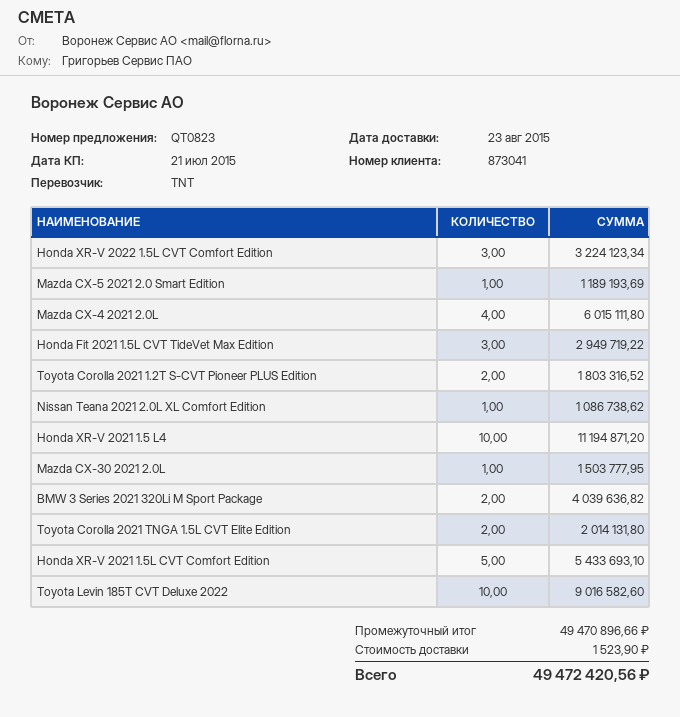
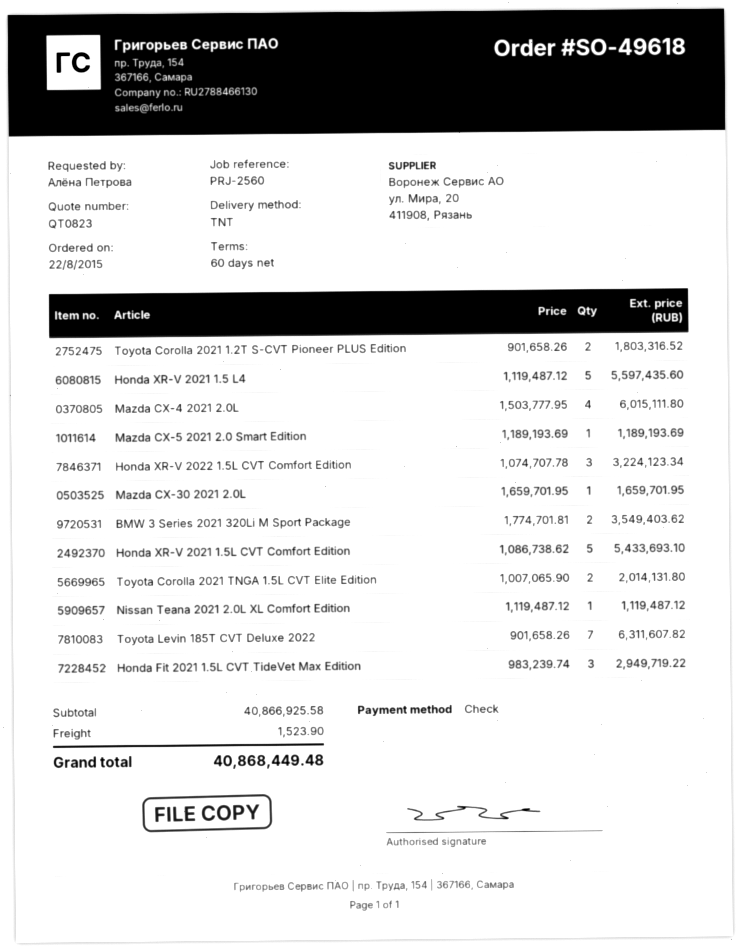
Nissan Teana 2021 2.0L XL Comfort Edition: 1 for 1086738.62 -> 1 for 1119487.12
Honda XR-V 2021 1.5 L4: 10 for 11194871.20 -> 5 for 5597435.60
Mazda CX-30 2021 2.0L: 1 for 1503777.95 -> 1 for 1659701.95
BMW 3 Series 2021 320Li M Sport Package: 2 for 4039636.82 -> 2 for 3549403.62
Toyota Levin 185T CVT Deluxe 2022: 10 for 9016582.60 -> 7 for 6311607.82
subtotal: 49470896.66 -> 40866925.58
total: 49472420.56 -> 40868449.48

